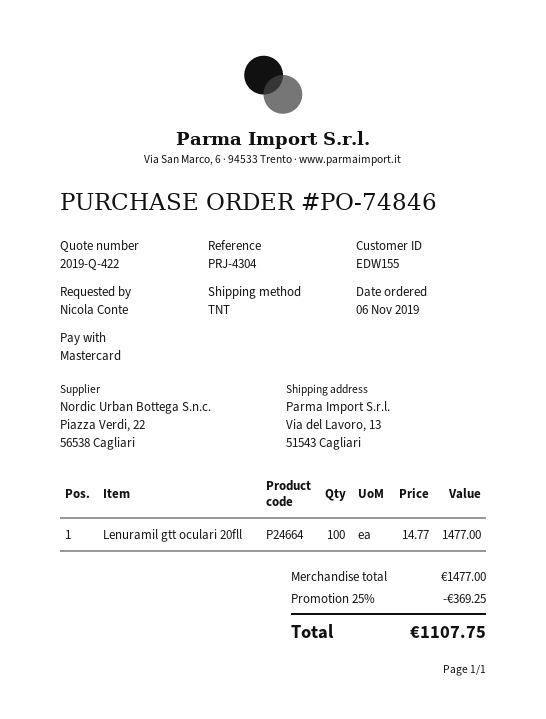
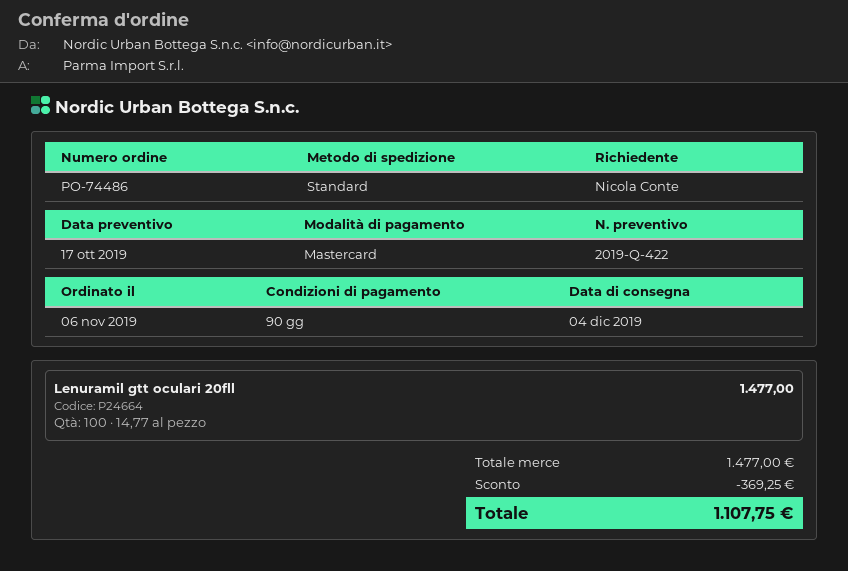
order number: PO-74846 -> PO-74486
shipping method: TNT -> standard

